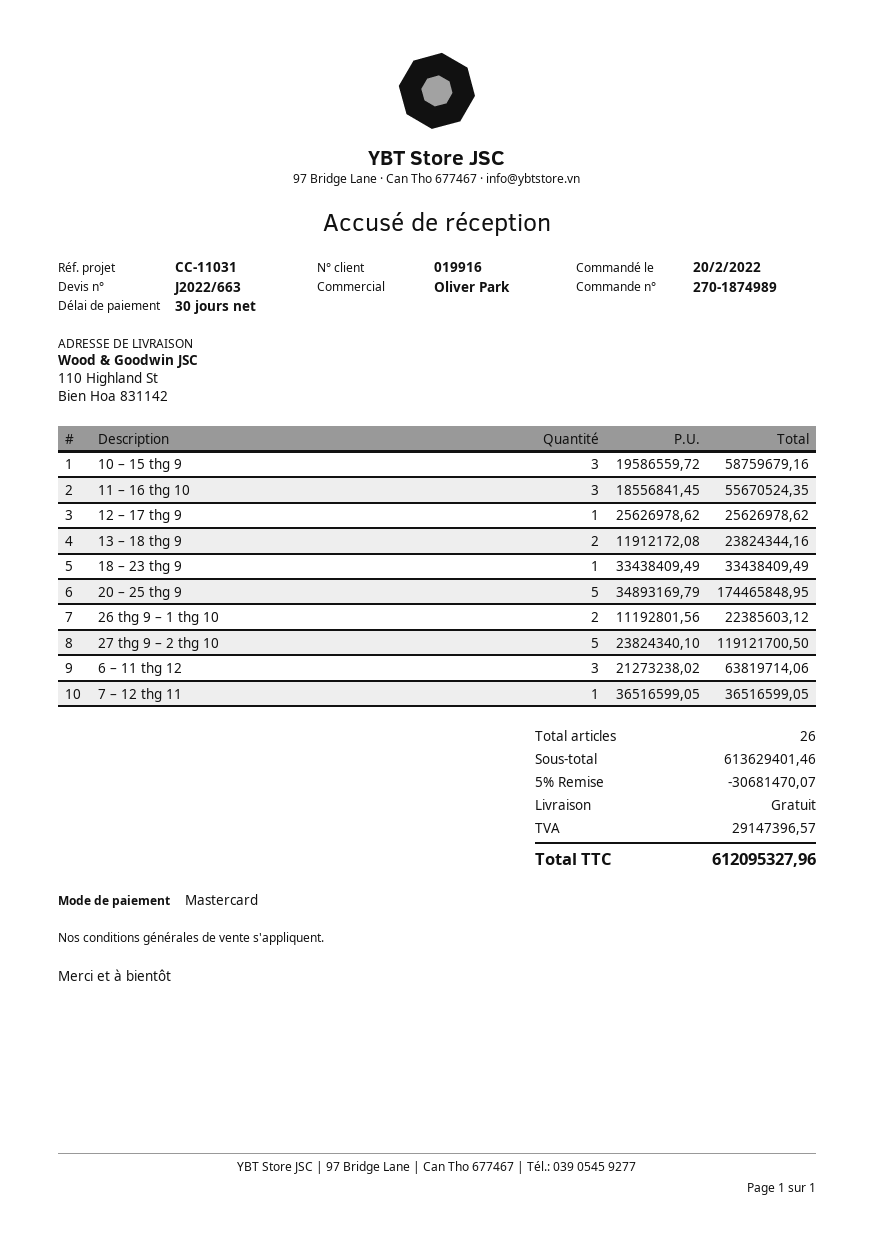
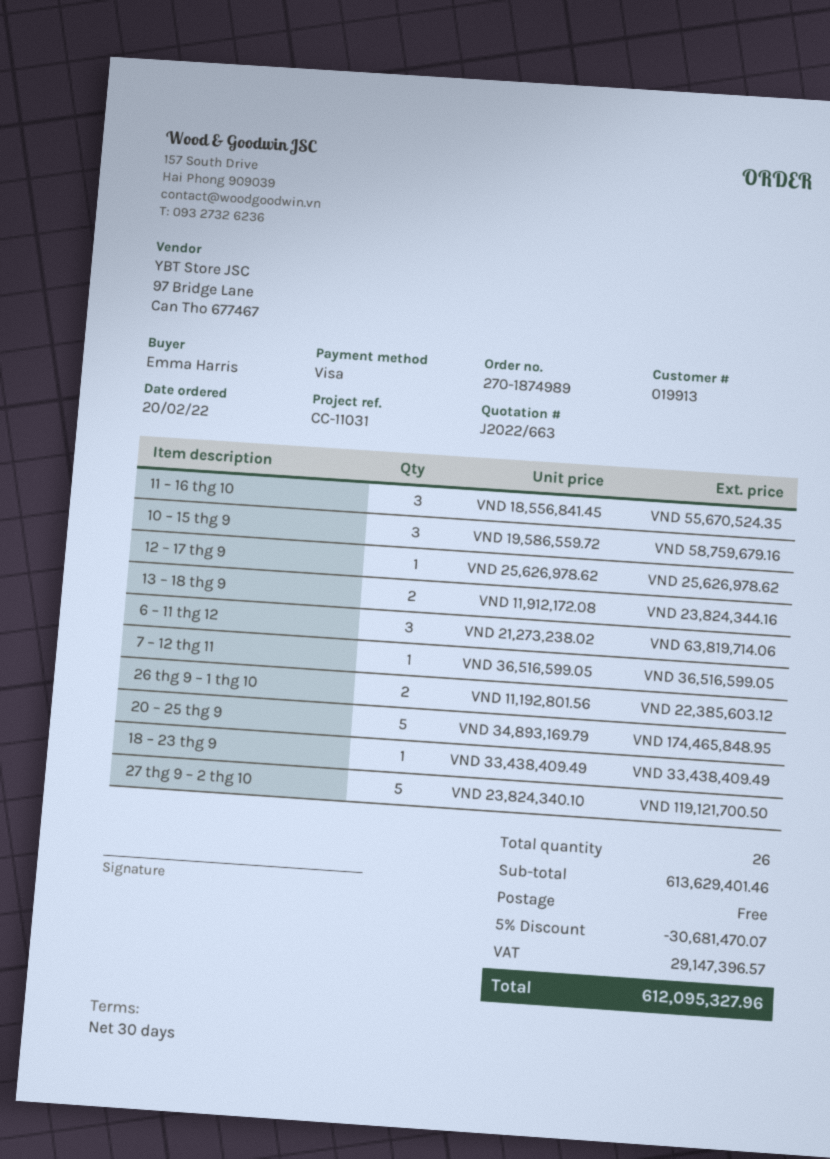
customer number: 019916 -> 019913
payment method: Mastercard -> Visa

